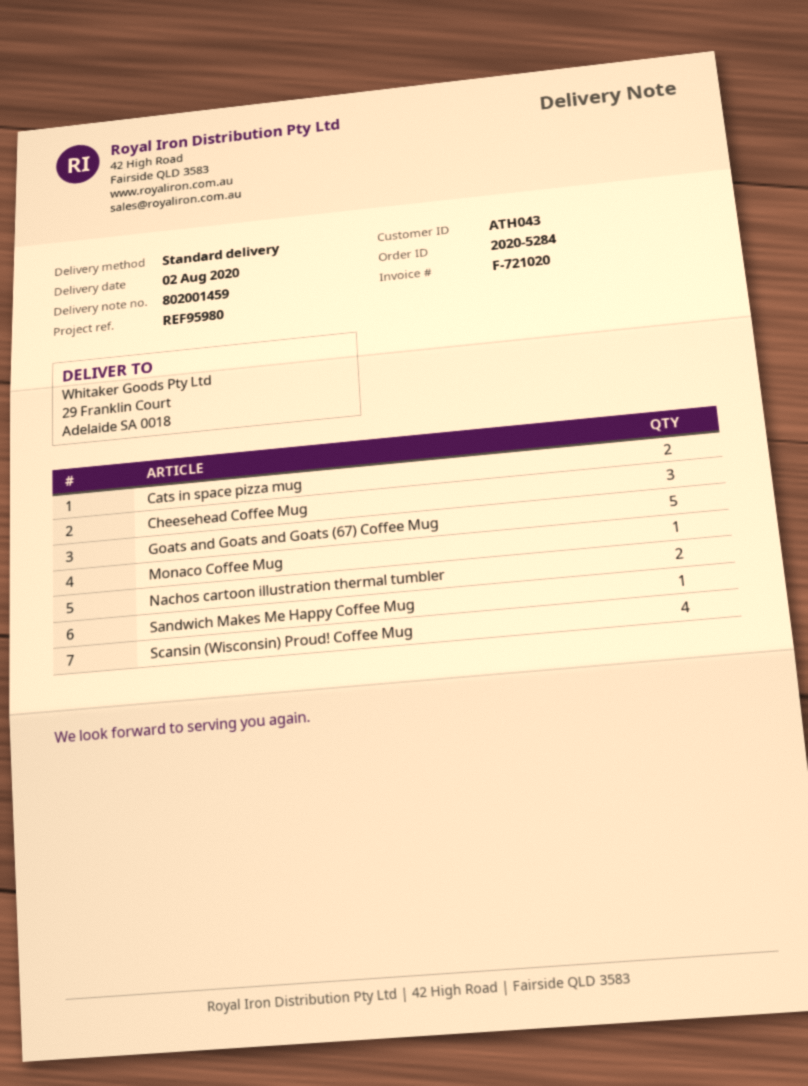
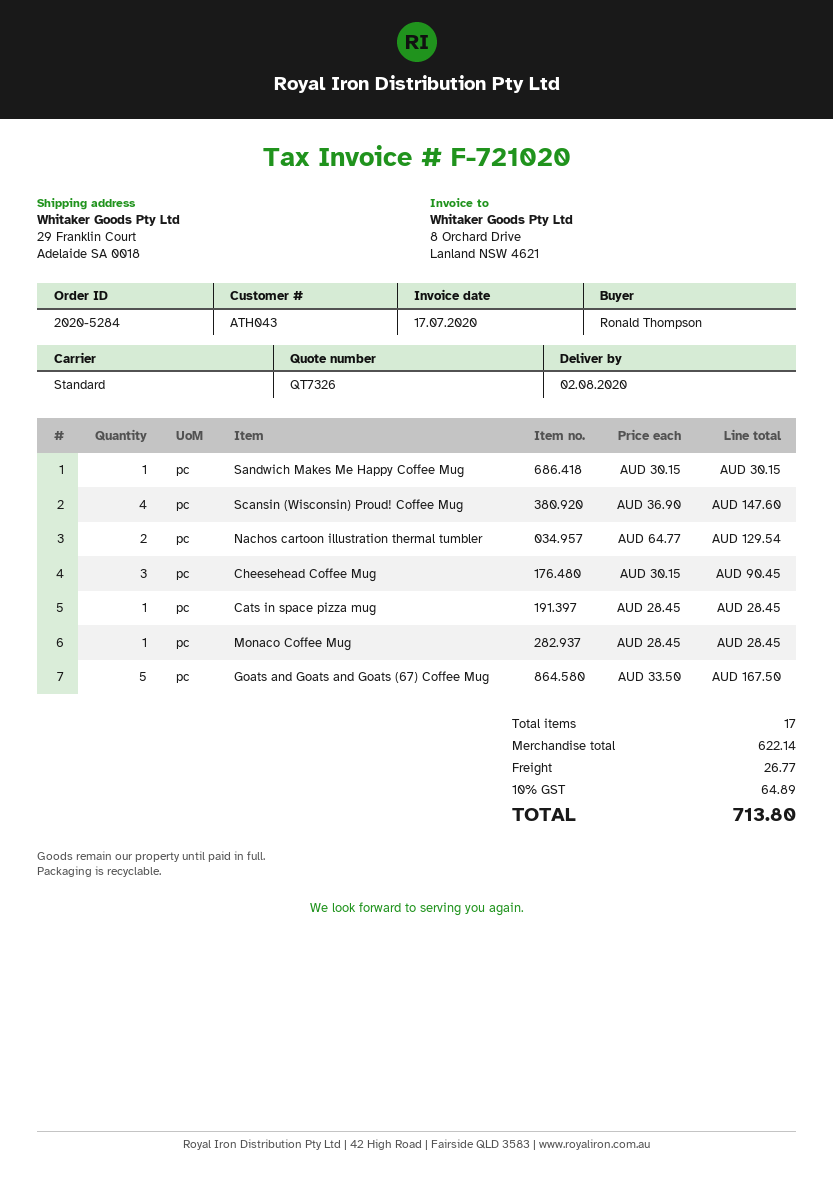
Cats in space pizza mug: 2 -> 1

